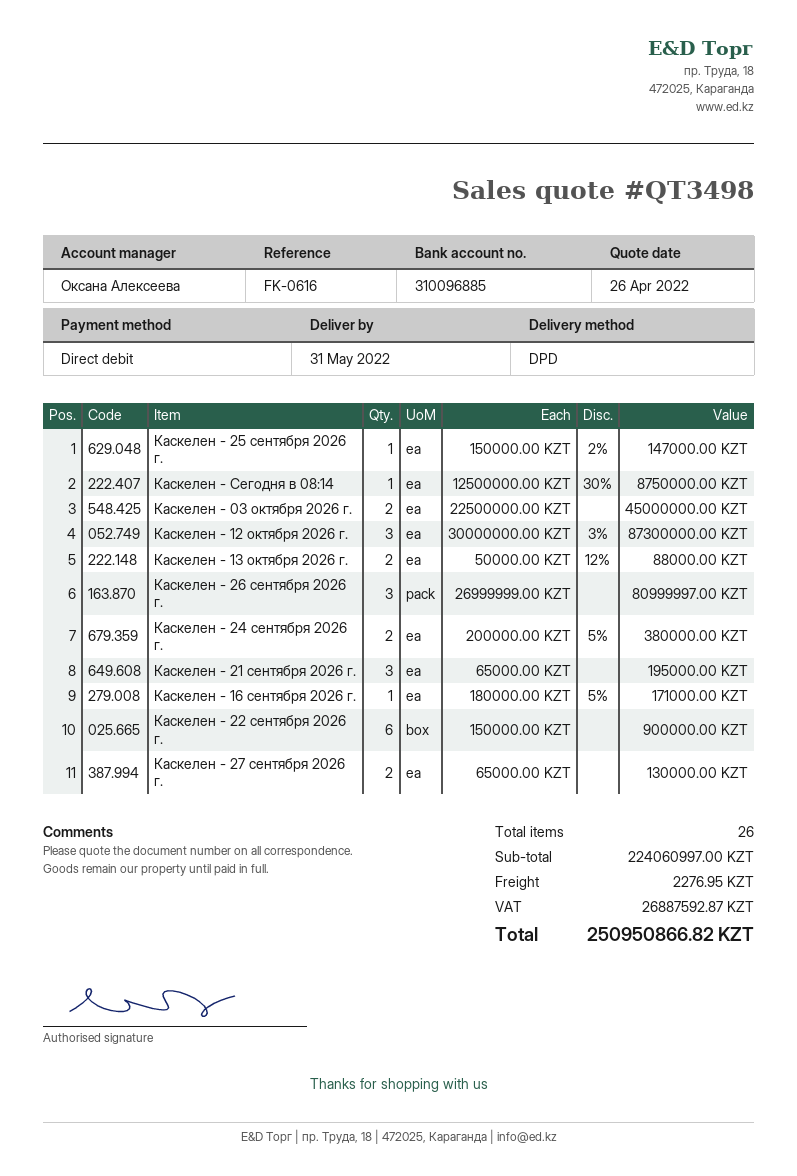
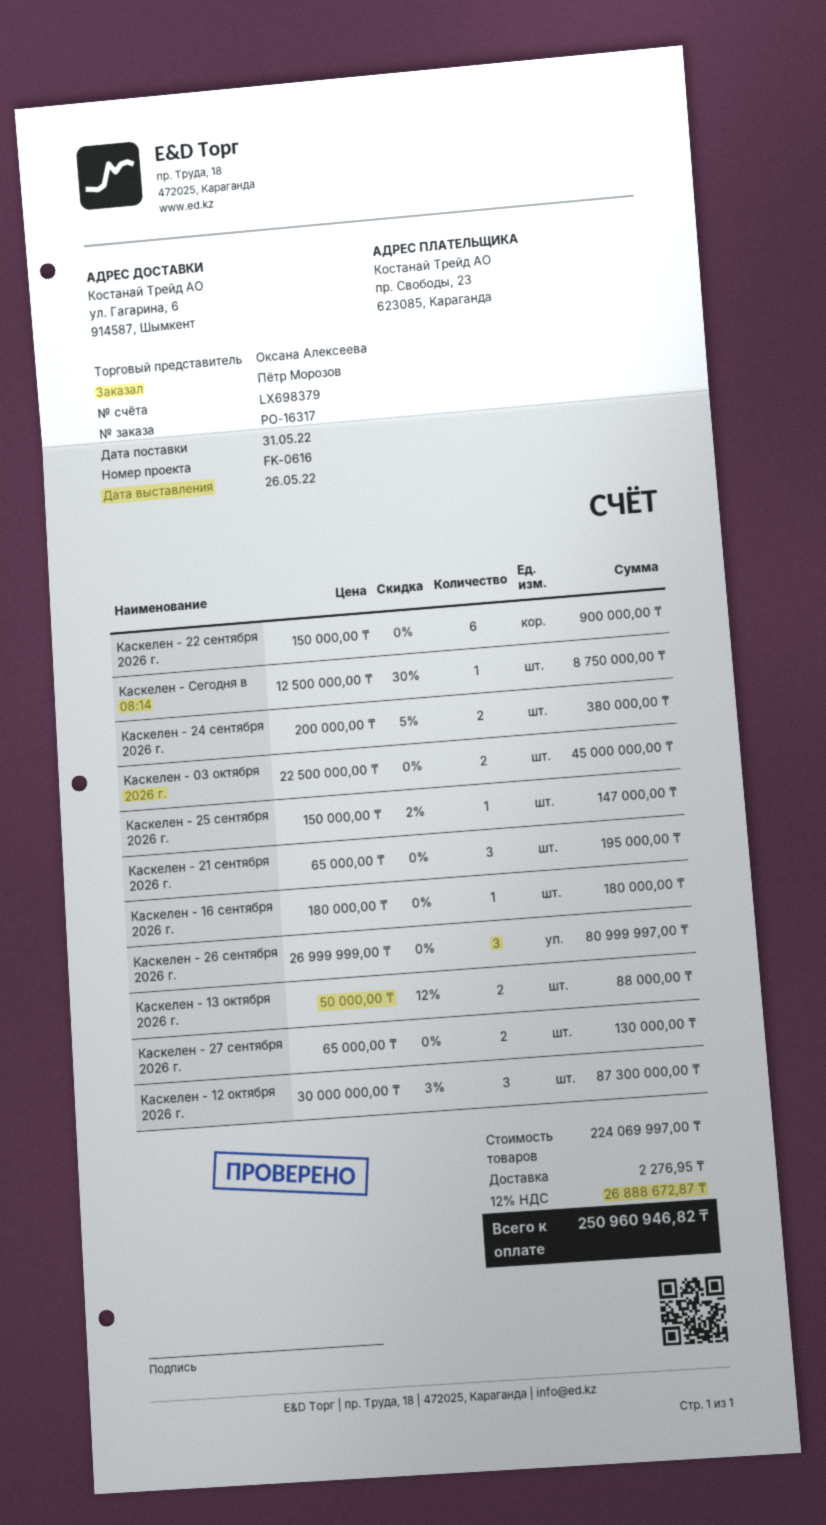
Каскелен - 16 сентября 2026 г.: 1 x 180000.00 - 5% = 171000.00 -> 1 x 180000.00 = 180000.00
subtotal: 224060997.00 -> 224069997.00
tax: 26887592.87 -> 26888672.87
total: 250950866.82 -> 250960946.82

